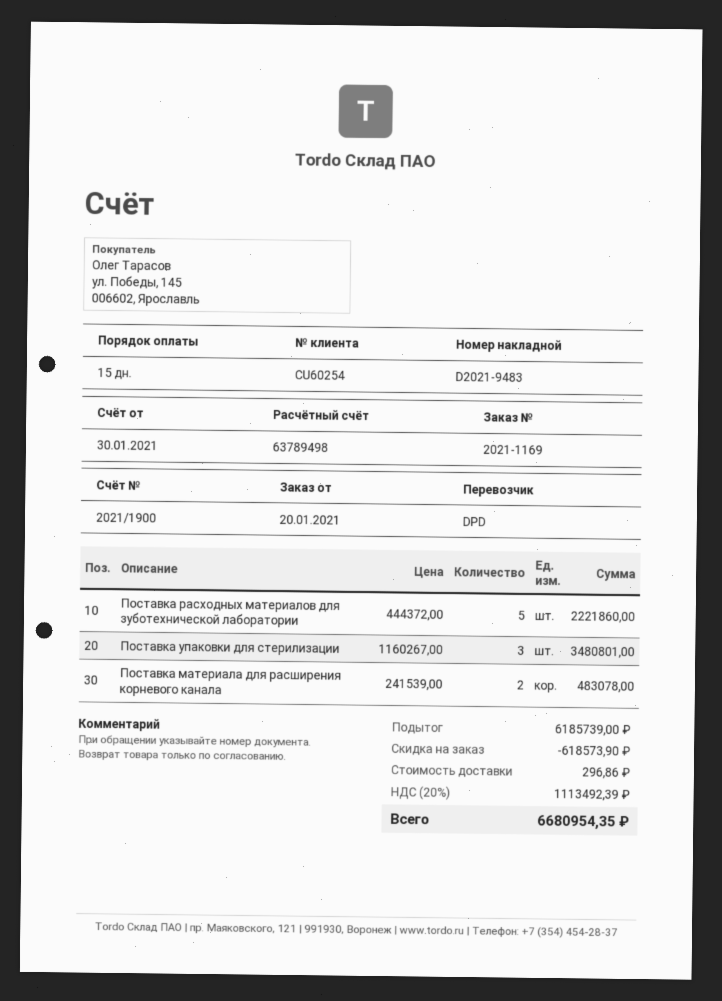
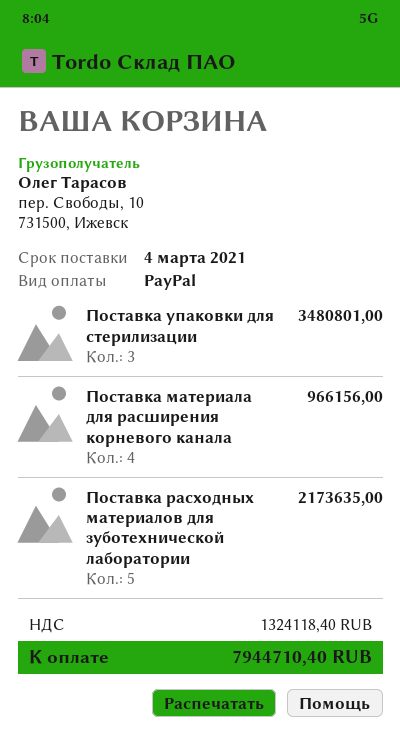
Поставка расходных материалов для зуботехнической лаборатории: 5 for 2221860.00 -> 5 for 2173635.00
Поставка материала для расширения корневого канала: 2 for 483078.00 -> 4 for 966156.00
discount: 618573.90 -> none
shipping: 296.86 -> none
tax: 1113492.39 -> 1324118.40
total: 6680954.35 -> 7944710.40

